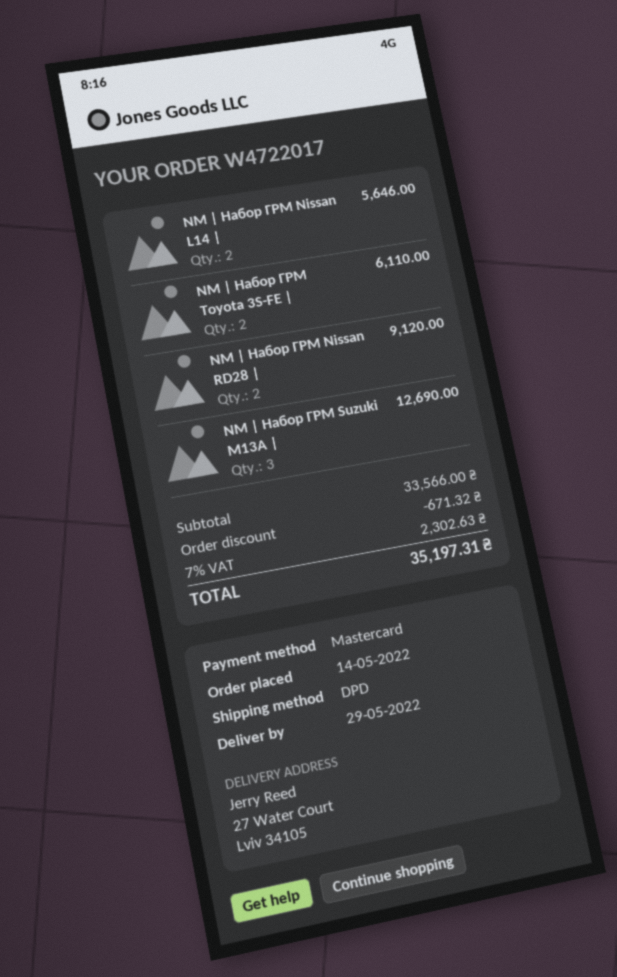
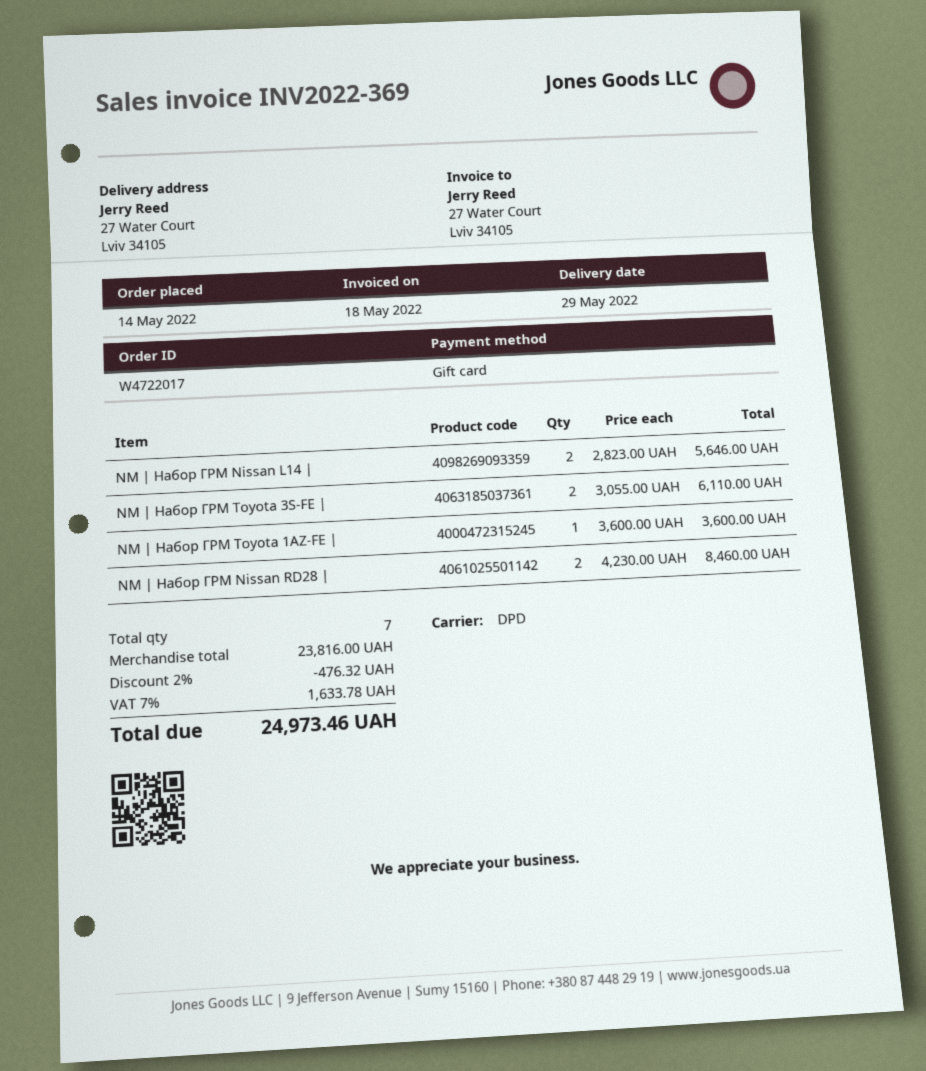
payment method: Mastercard -> gift card
NM | Набор ГРМ Nissan RD28 |: 2 for 9120.00 -> 2 for 8460.00
NM | Набор ГРМ Suzuki M13A |: 3 for 12690.00 -> none
NM | Набор ГРМ Toyota 1AZ-FE |: none -> 1 for 3600.00
subtotal: 33566.00 -> 23816.00
discount: 671.32 -> 476.32
tax: 7% = 2302.63 -> 7% = 1633.78
total: 35197.31 -> 24973.46

